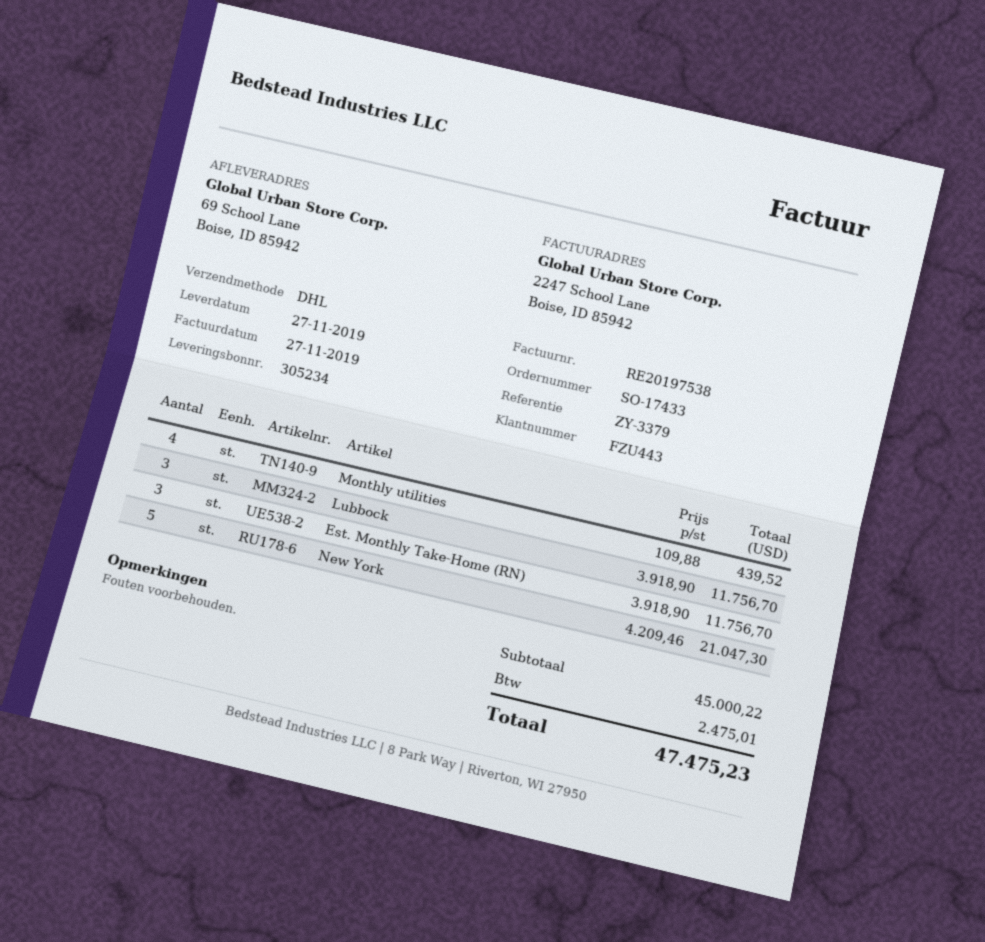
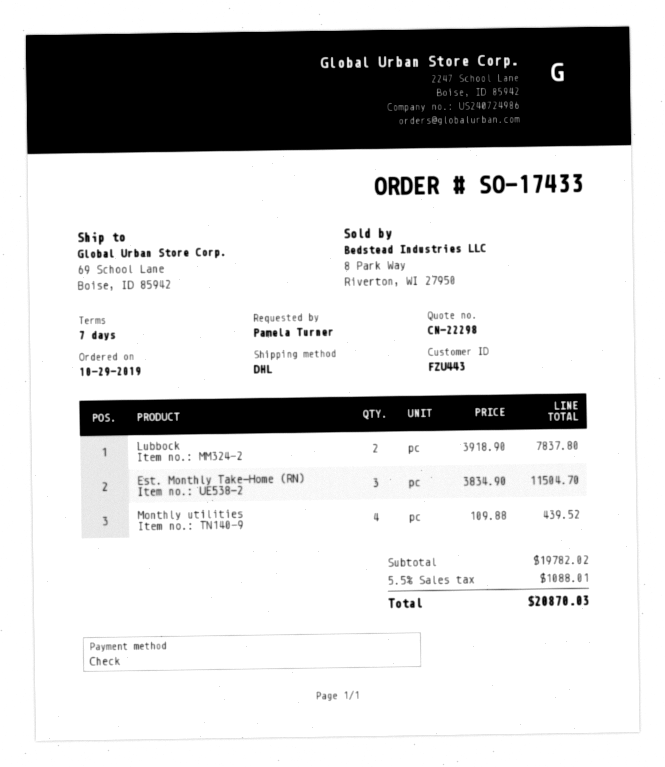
Lubbock: 3 x 3918.90 = 11756.70 -> 2 x 3918.90 = 7837.80
Est. Monthly Take-Home (RN): 3 x 3918.90 = 11756.70 -> 3 x 3834.90 = 11504.70
New York: 5 x 4209.46 = 21047.30 -> none
subtotal: 45000.22 -> 19782.02
tax: 2475.01 -> 1088.01
total: 47475.23 -> 20870.03

